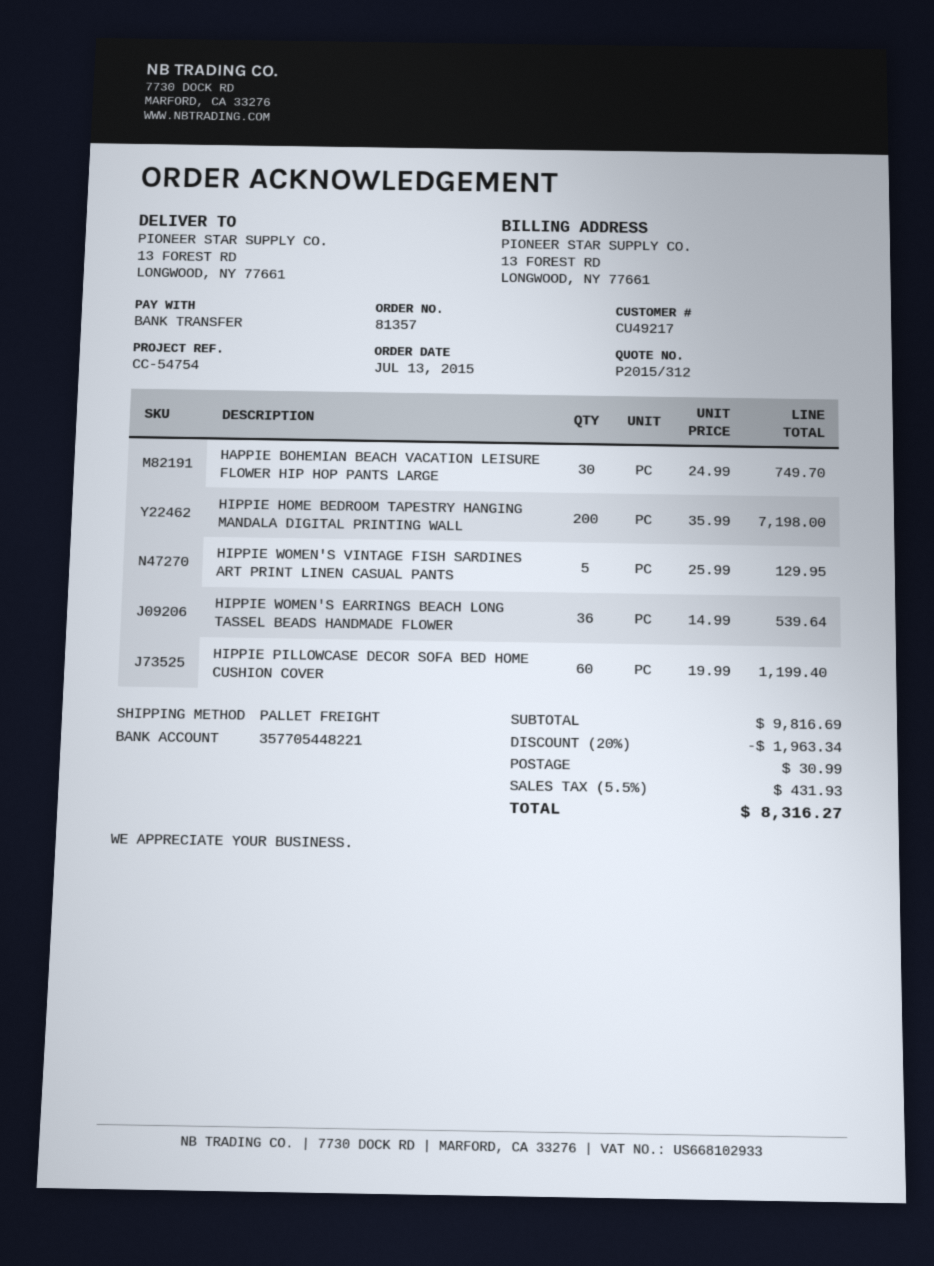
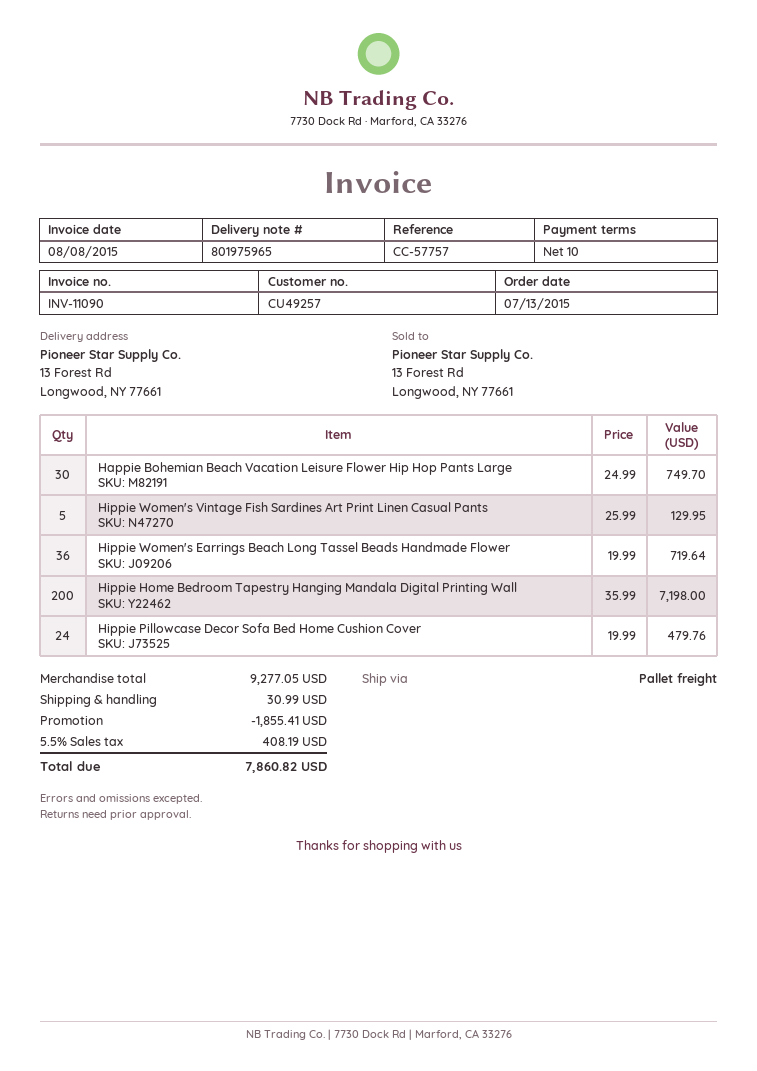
customer number: CU49217 -> CU49257
reference: CC-54754 -> CC-57757
HIPPIE WOMEN'S EARRINGS BEACH LONG TASSEL BEADS HANDMADE FLOWER: 36 x 14.99 = 539.64 -> 36 x 19.99 = 719.64
HIPPIE PILLOWCASE DECOR SOFA BED HOME CUSHION COVER: 60 x 19.99 = 1199.40 -> 24 x 19.99 = 479.76
subtotal: 9816.69 -> 9277.05
discount: 1963.34 -> 1855.41
tax: 5.5% = 431.93 -> 5.5% = 408.19
total: 8316.27 -> 7860.82

